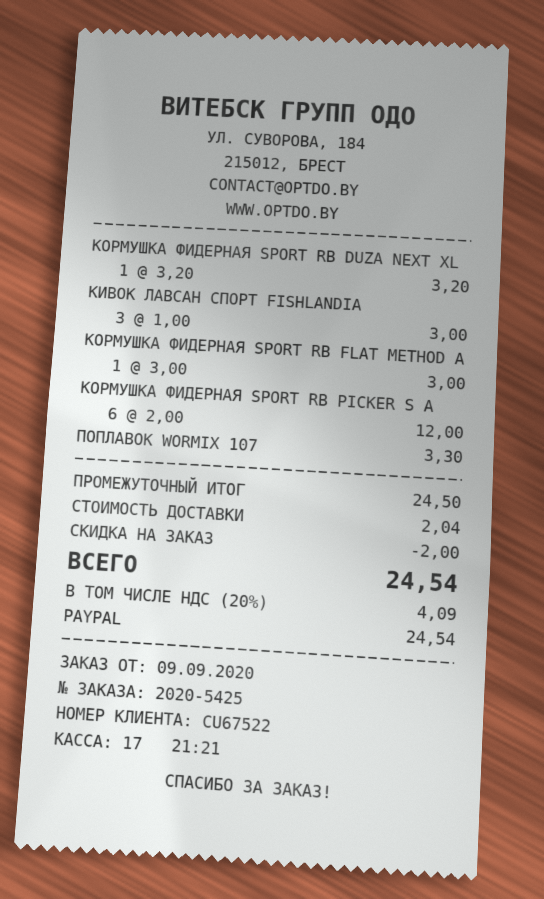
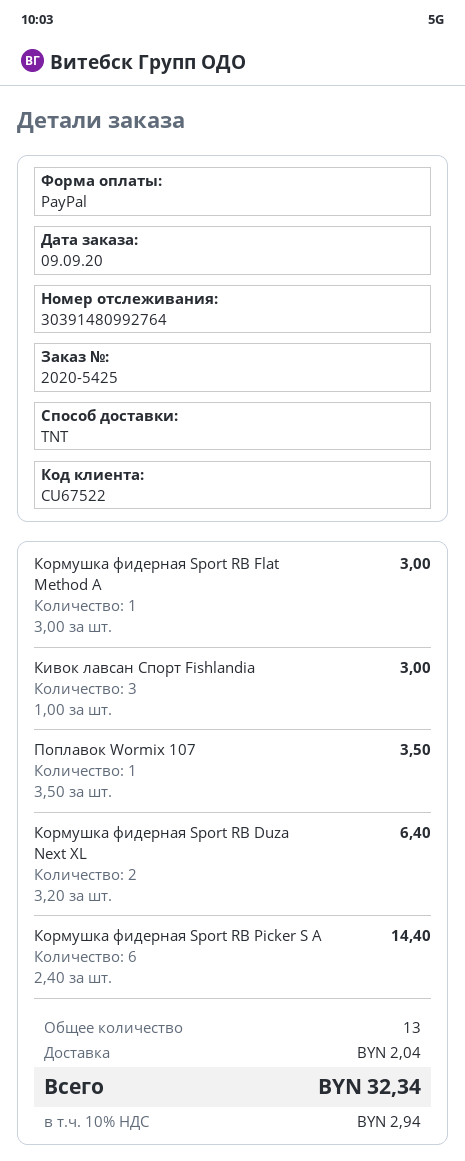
КОРМУШКА ФИДЕРНАЯ SPORT RB DUZA NEXT XL: 1 x 3.20 = 3.20 -> 2 x 3.20 = 6.40
КОРМУШКА ФИДЕРНАЯ SPORT RB PICKER S A: 6 x 2.00 = 12.00 -> 6 x 2.40 = 14.40
ПОПЛАВОК WORMIX 107: 1 x 3.30 = 3.30 -> 1 x 3.50 = 3.50
discount: 2.00 -> none
tax: 20% = 4.09 -> 10% = 2.94
total: 24.54 -> 32.34

